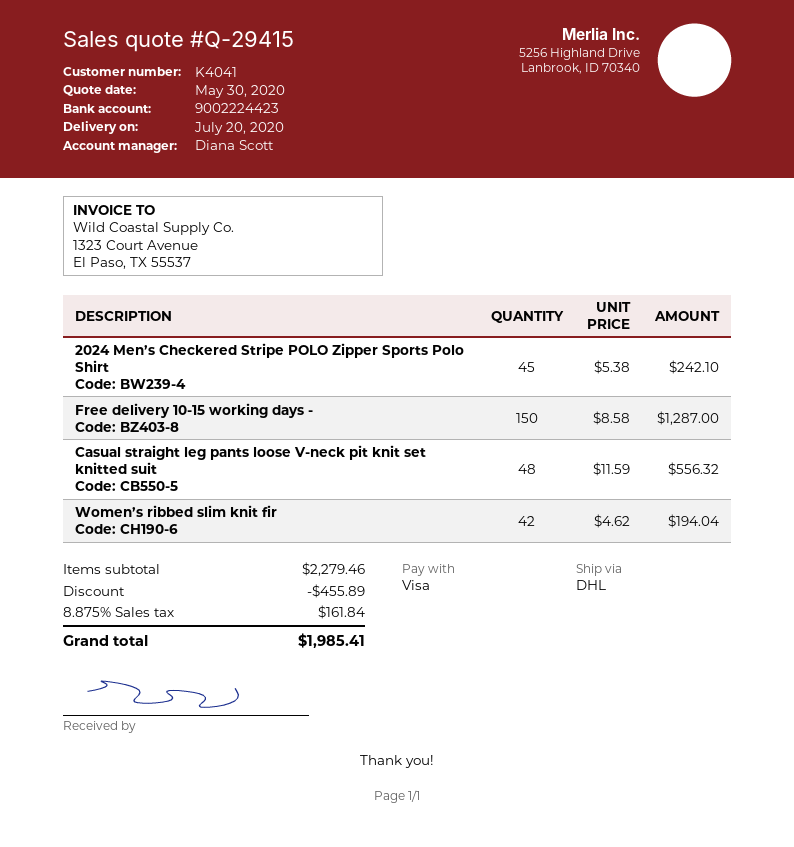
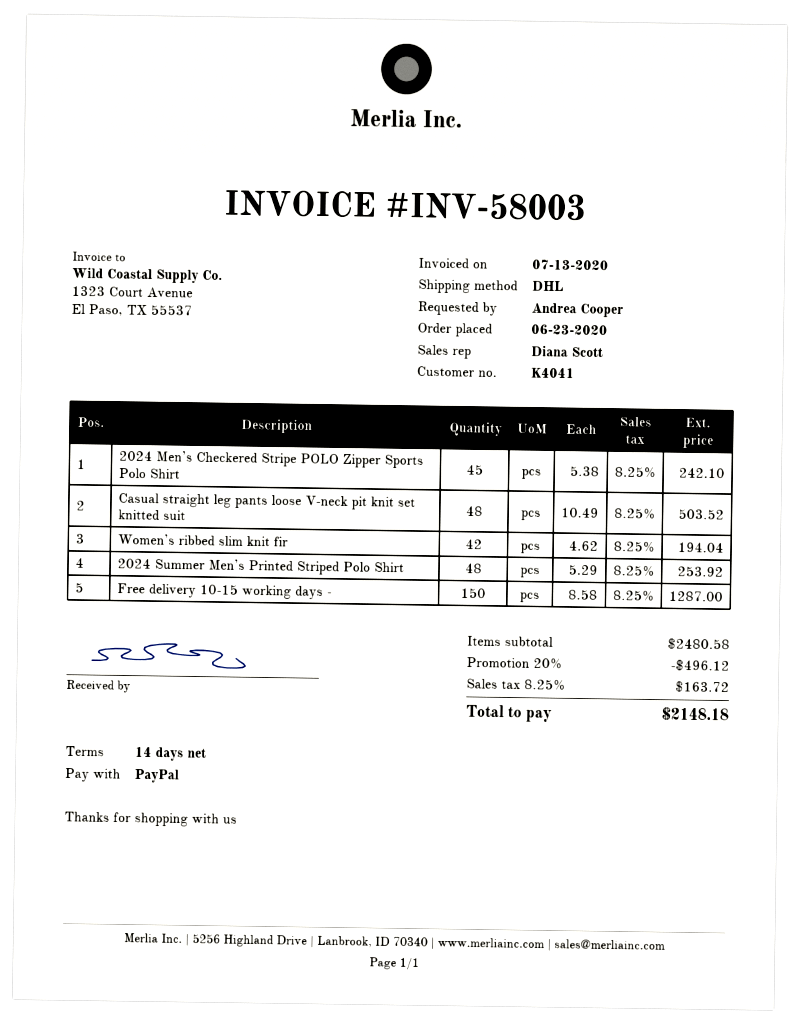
payment method: Visa -> PayPal
Casual straight leg pants loose V-neck pit knit set knitted suit: 48 x 11.59 = 556.32 -> 48 x 10.49 = 503.52
2024 Summer Men’s Printed Striped Polo Shirt: none -> 48 x 5.29 = 253.92
subtotal: 2279.46 -> 2480.58
discount: 455.89 -> 496.12
tax: 8.875% = 161.84 -> 8.25% = 163.72
total: 1985.41 -> 2148.18

